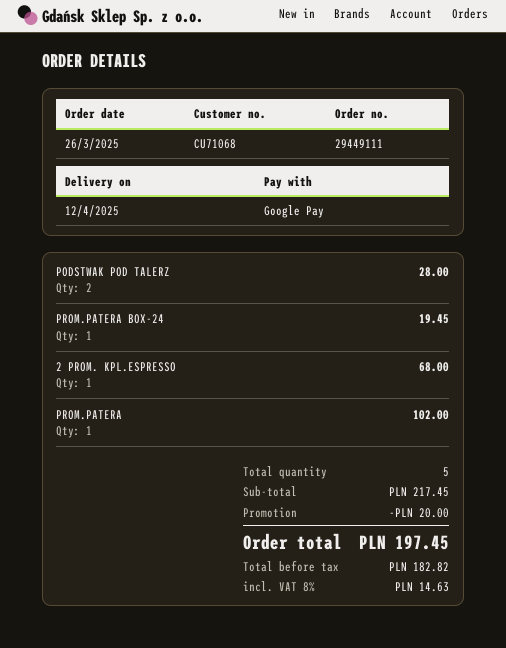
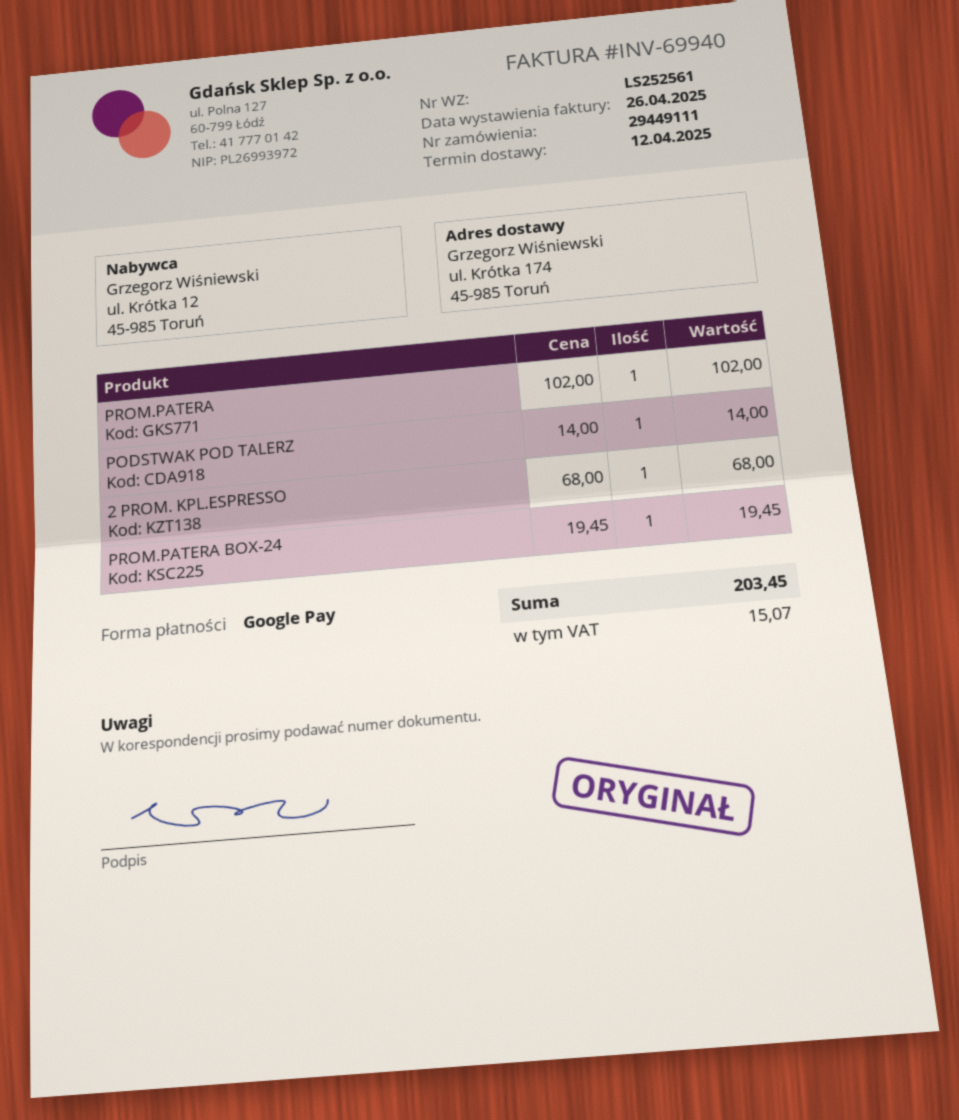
PODSTWAK POD TALERZ: 2 for 28.00 -> 1 for 14.00
discount: 20.00 -> none
tax: 14.63 -> 15.07
total: 197.45 -> 203.45

